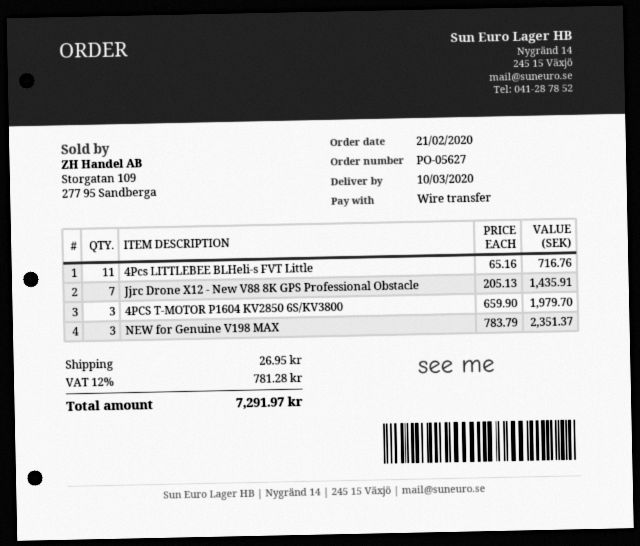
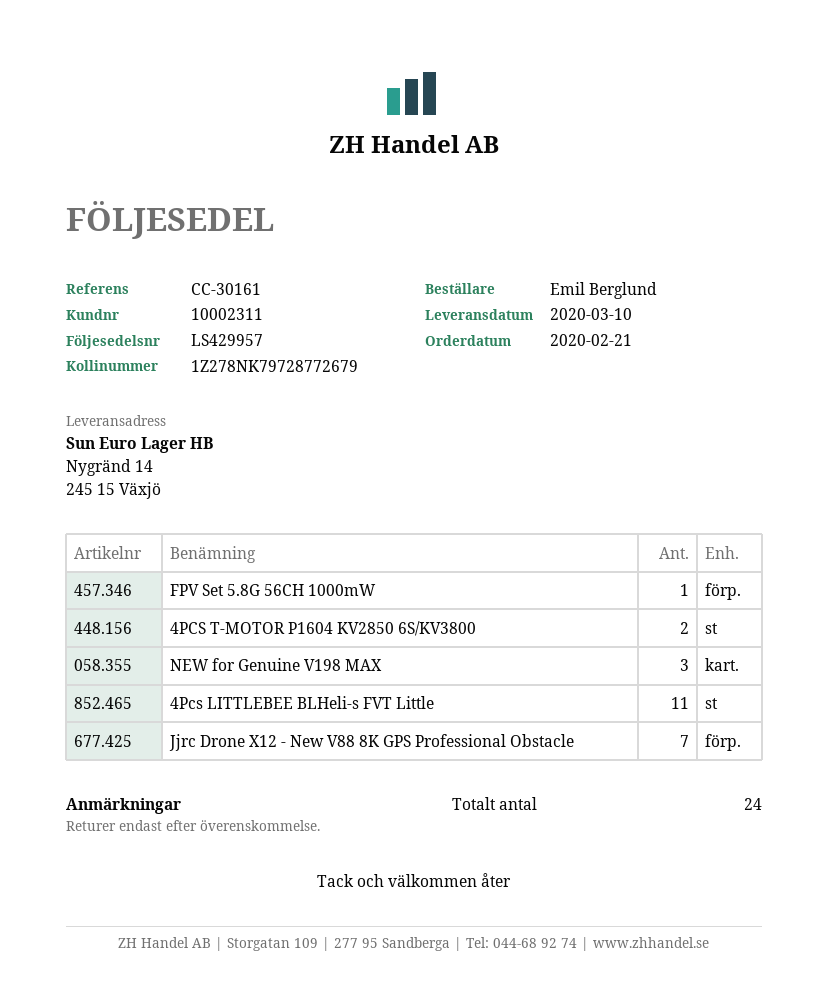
4PCS T-MOTOR P1604 KV2850 6S/KV3800: 3 -> 2
FPV Set 5.8G 56CH 1000mW: none -> 1

